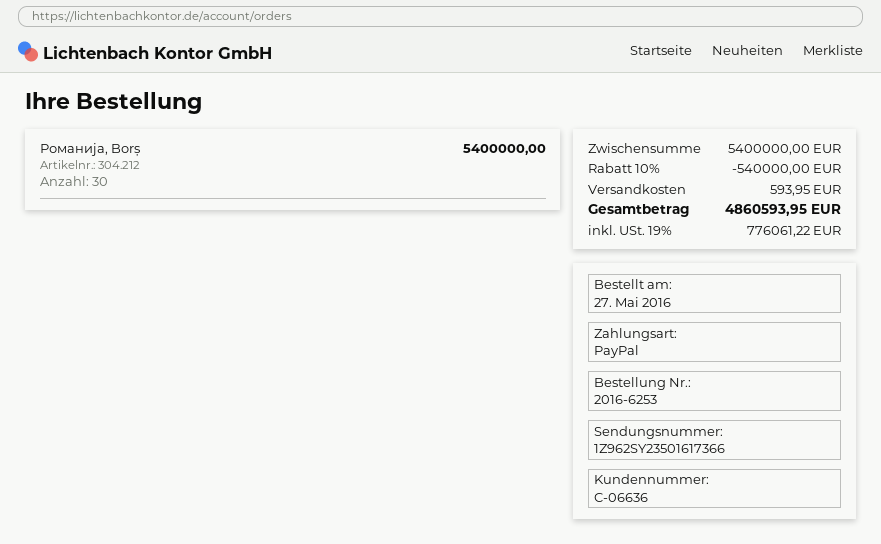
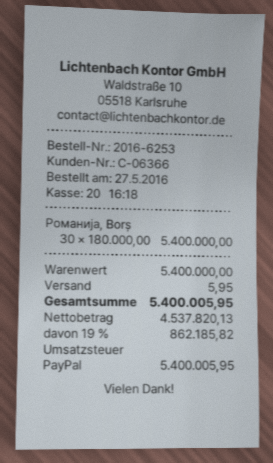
customer number: C-06636 -> C-06366
discount: 10% = 540000.00 -> none
shipping: 593.95 -> 5.95
tax: 19% = 776061.22 -> 19% = 862185.82
total: 4860593.95 -> 5400005.95

